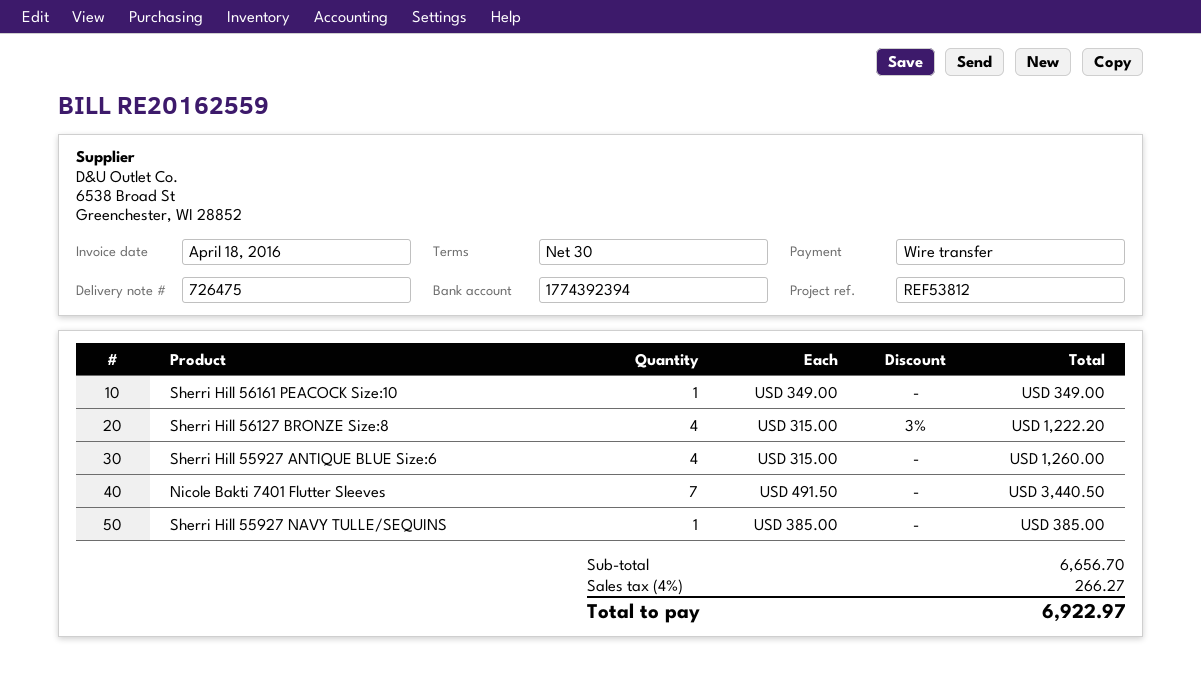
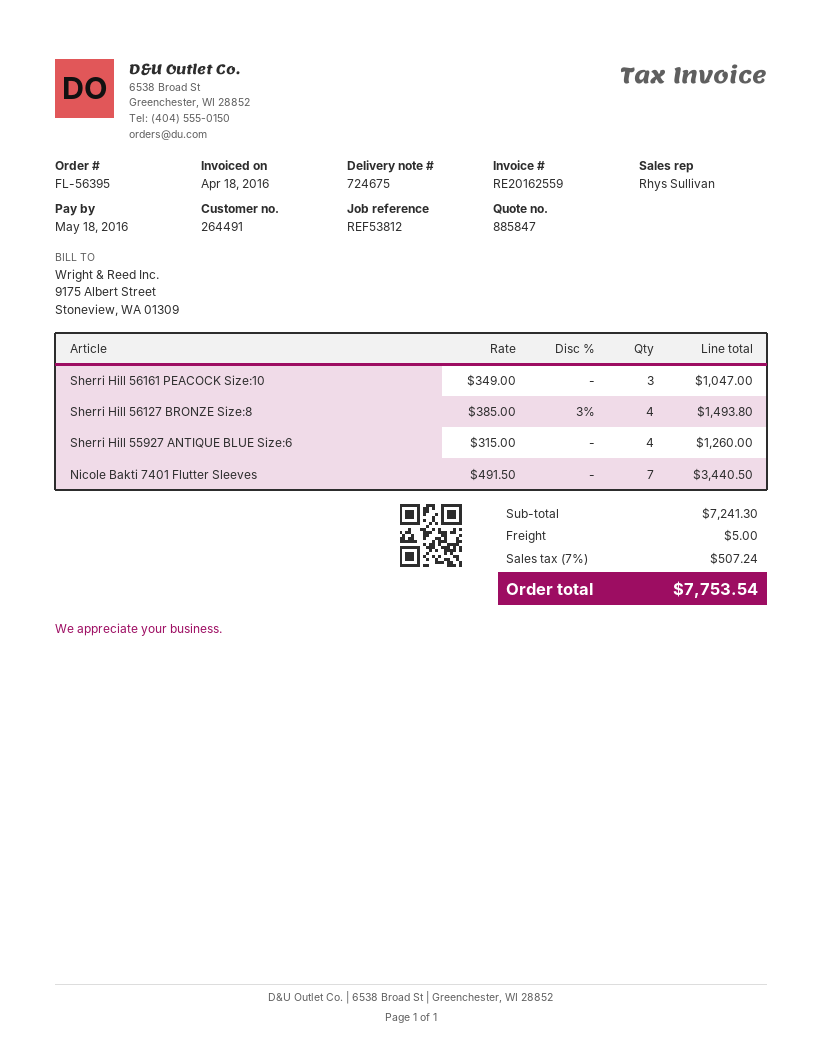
delivery note number: 726475 -> 724675
Sherri Hill 56161 PEACOCK Size:10: 1 x 349.00 = 349.00 -> 3 x 349.00 = 1047.00
Sherri Hill 56127 BRONZE Size:8: 4 x 315.00 - 3% = 1222.20 -> 4 x 385.00 - 3% = 1493.80
Sherri Hill 55927 NAVY TULLE/SEQUINS: 1 x 385.00 = 385.00 -> none
subtotal: 6656.70 -> 7241.30
shipping: none -> 5.00
tax: 4% = 266.27 -> 7% = 507.24
total: 6922.97 -> 7753.54

